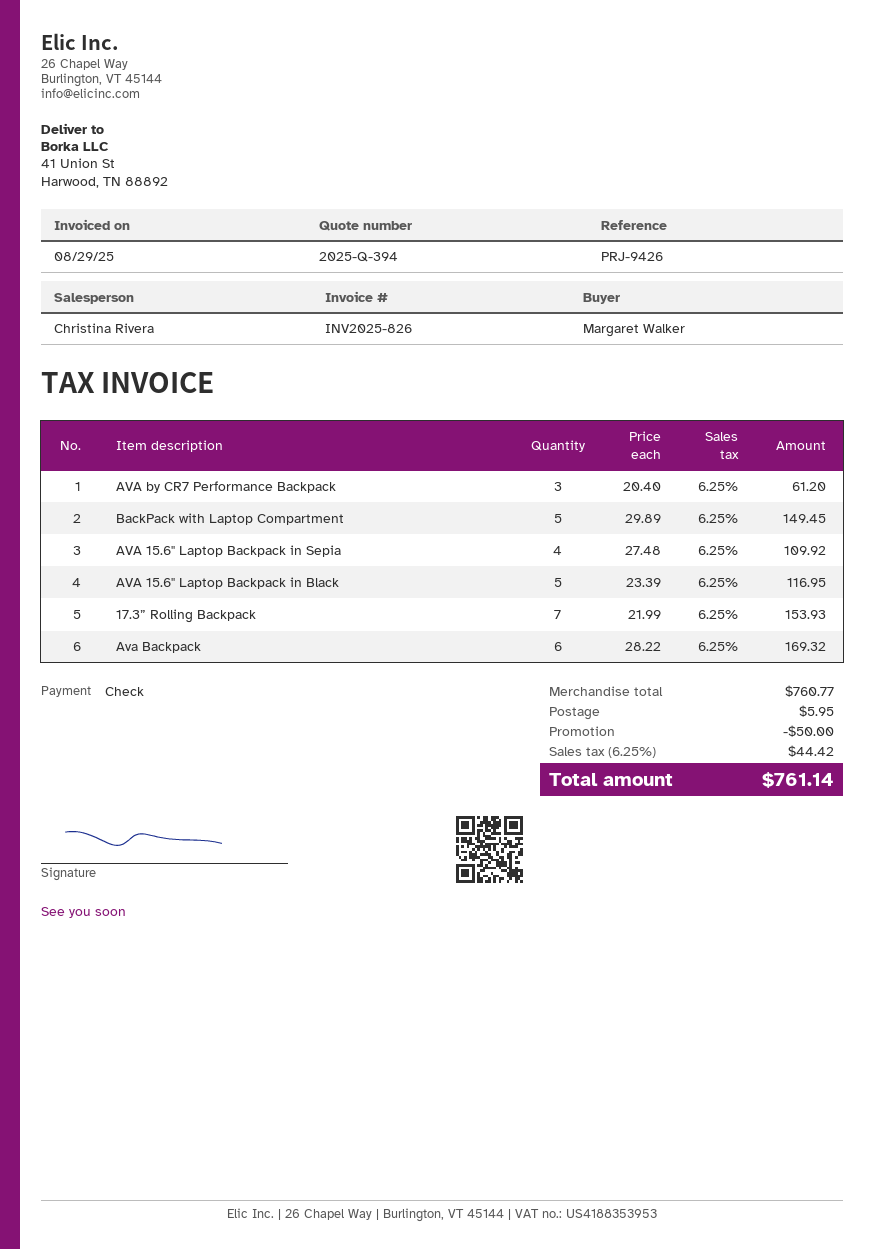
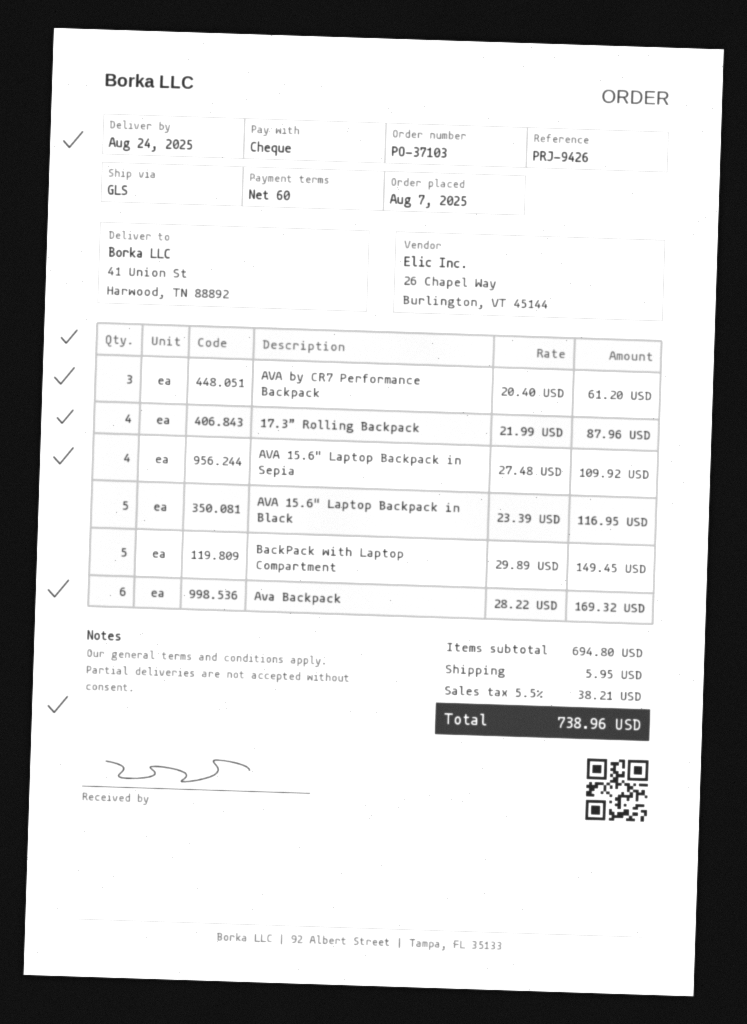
17.3” Rolling Backpack: 7 x 21.99 = 153.93 -> 4 x 21.99 = 87.96
subtotal: 760.77 -> 694.80
discount: 50.00 -> none
tax: 6.25% = 44.42 -> 5.5% = 38.21
total: 761.14 -> 738.96

